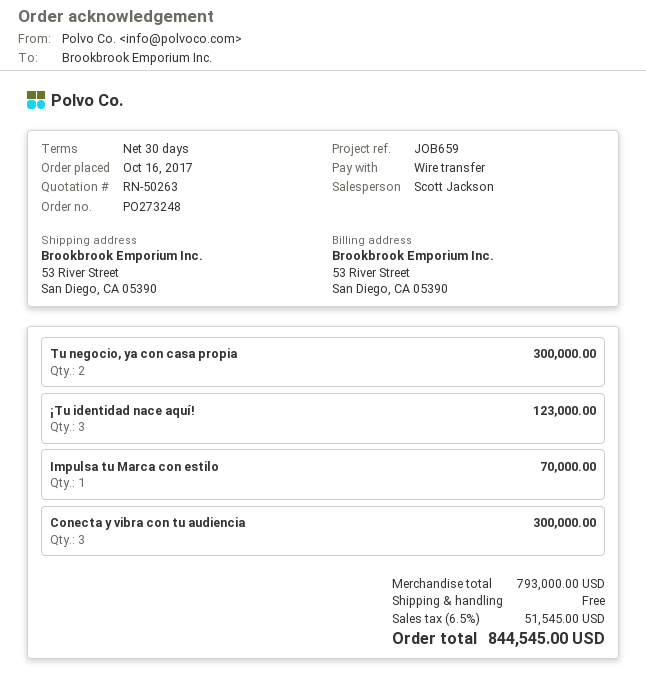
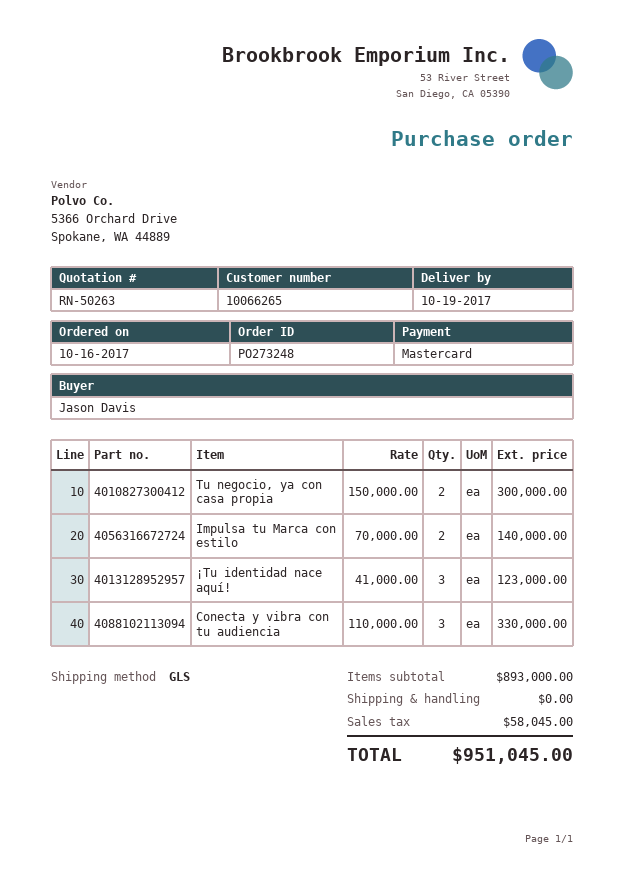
payment method: bank transfer -> Mastercard
Impulsa tu Marca con estilo: 1 for 70000.00 -> 2 for 140000.00
Conecta y vibra con tu audiencia: 3 for 300000.00 -> 3 for 330000.00
subtotal: 793000.00 -> 893000.00
tax: 51545.00 -> 58045.00
total: 844545.00 -> 951045.00

